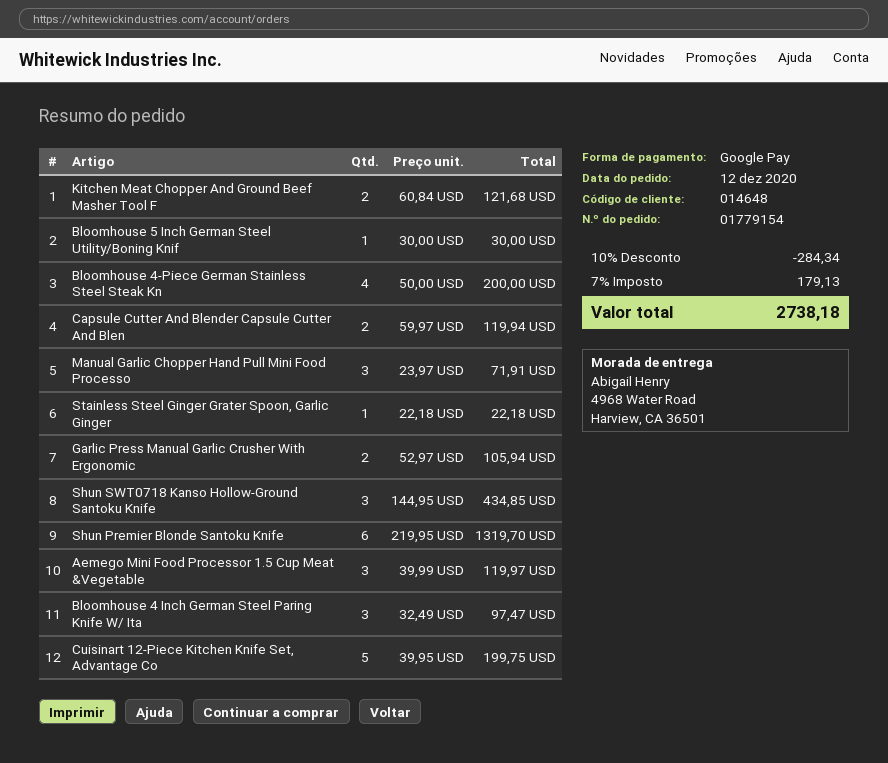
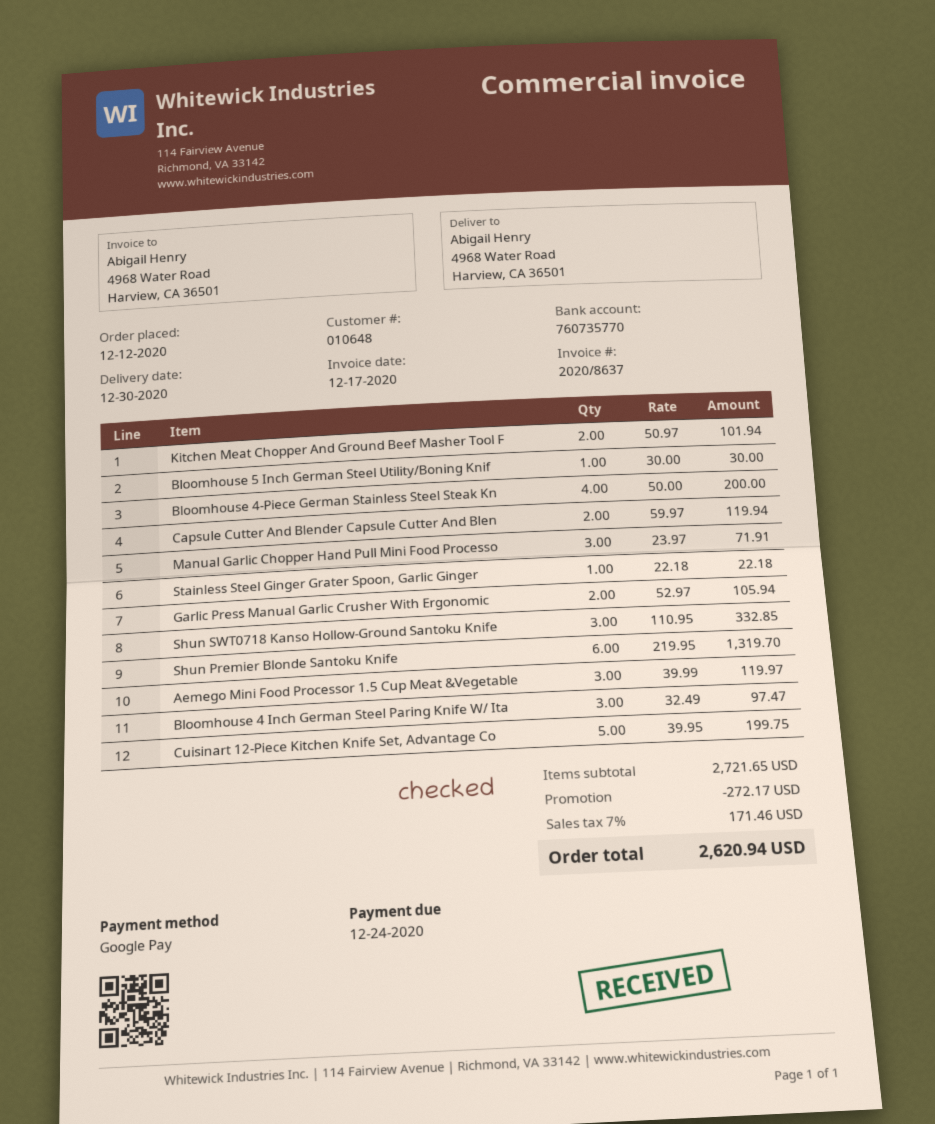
customer number: 014648 -> 010648
Kitchen Meat Chopper And Ground Beef Masher Tool F: 2 x 60.84 = 121.68 -> 2 x 50.97 = 101.94
Shun SWT0718 Kanso Hollow-Ground Santoku Knife: 3 x 144.95 = 434.85 -> 3 x 110.95 = 332.85
discount: 284.34 -> 272.17
tax: 7% = 179.13 -> 7% = 171.46
total: 2738.18 -> 2620.94

